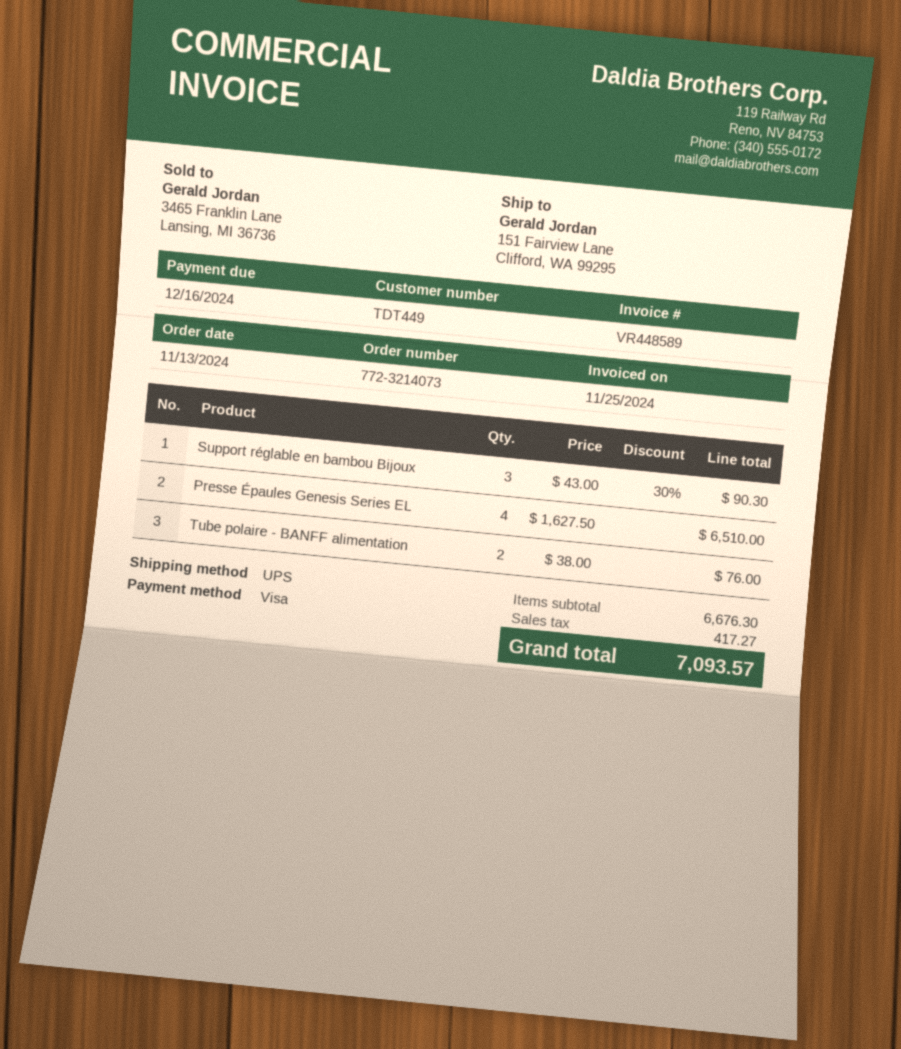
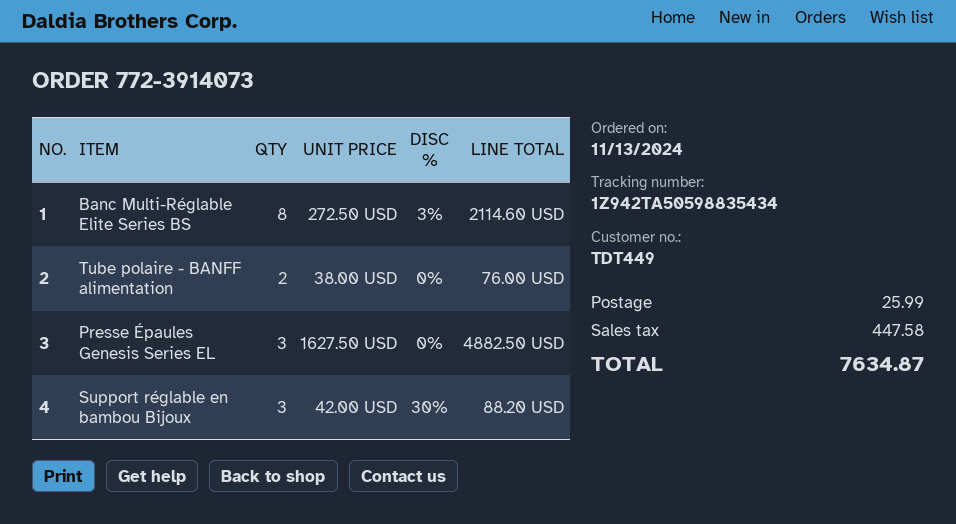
order number: 772-3214073 -> 772-3914073
Support réglable en bambou Bijoux: 3 x 43.00 - 30% = 90.30 -> 3 x 42.00 - 30% = 88.20
Presse Épaules Genesis Series EL: 4 x 1627.50 = 6510.00 -> 3 x 1627.50 = 4882.50
Banc Multi-Réglable Elite Series BS: none -> 8 x 272.50 - 3% = 2114.60
shipping: none -> 25.99
tax: 417.27 -> 447.58
total: 7093.57 -> 7634.87

